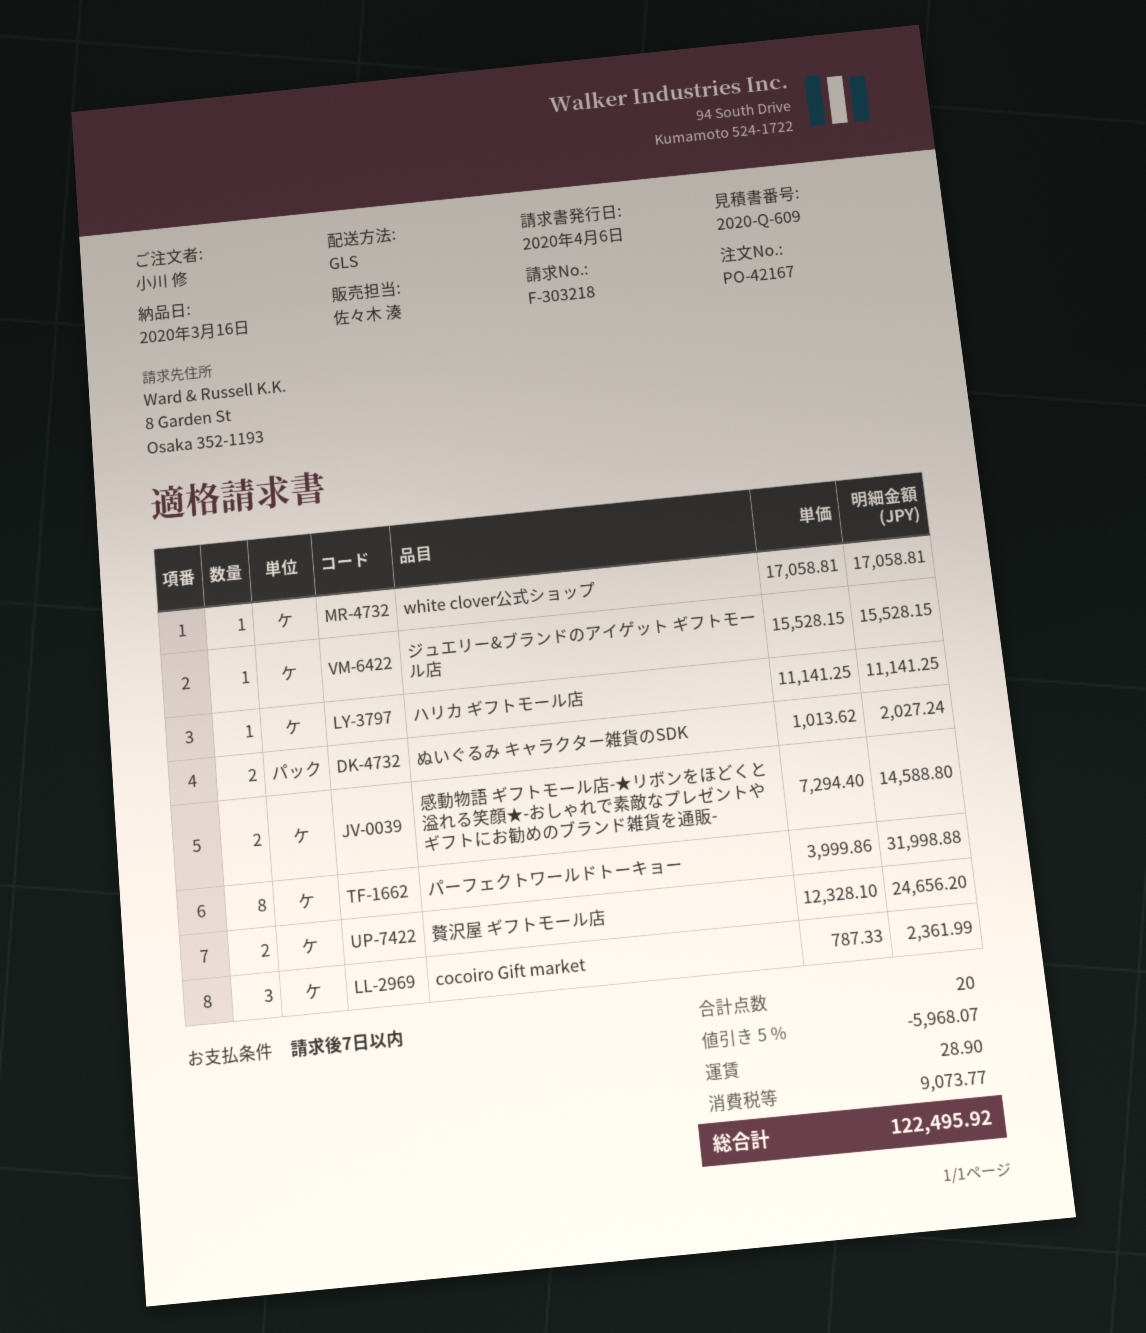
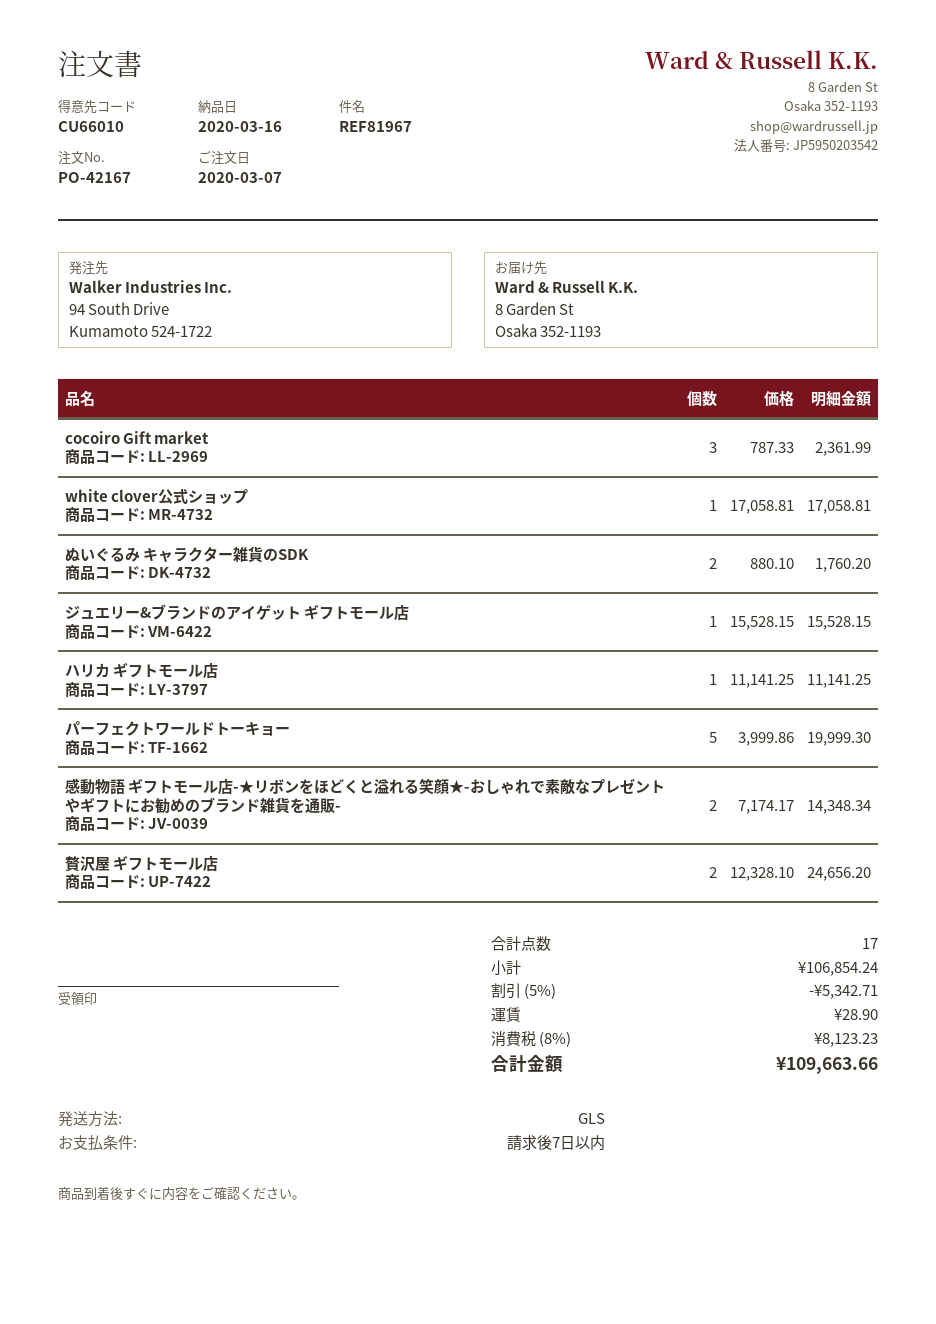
ぬいぐるみ キャラクター雑貨のSDK: 2 x 1013.62 = 2027.24 -> 2 x 880.10 = 1760.20
感動物語 ギフトモール店-★リボンをほどくと溢れる笑顔★-おしゃれで素敵なプレゼントやギフトにお勧めのブランド雑貨を通販-: 2 x 7294.40 = 14588.80 -> 2 x 7174.17 = 14348.34
パーフェクトワールドトーキョー: 8 x 3999.86 = 31998.88 -> 5 x 3999.86 = 19999.30
total quantity: 20 -> 17
discount: 5% = 5968.07 -> 5% = 5342.71
tax: 9073.77 -> 8123.23
total: 122495.92 -> 109663.66

